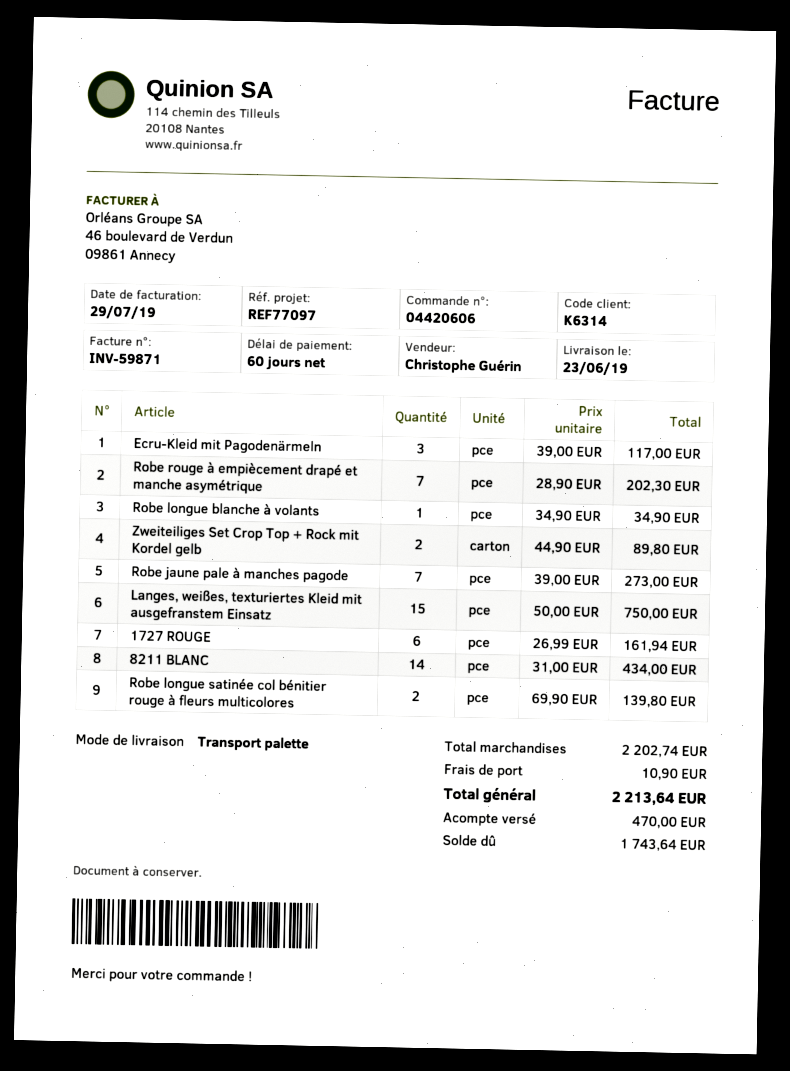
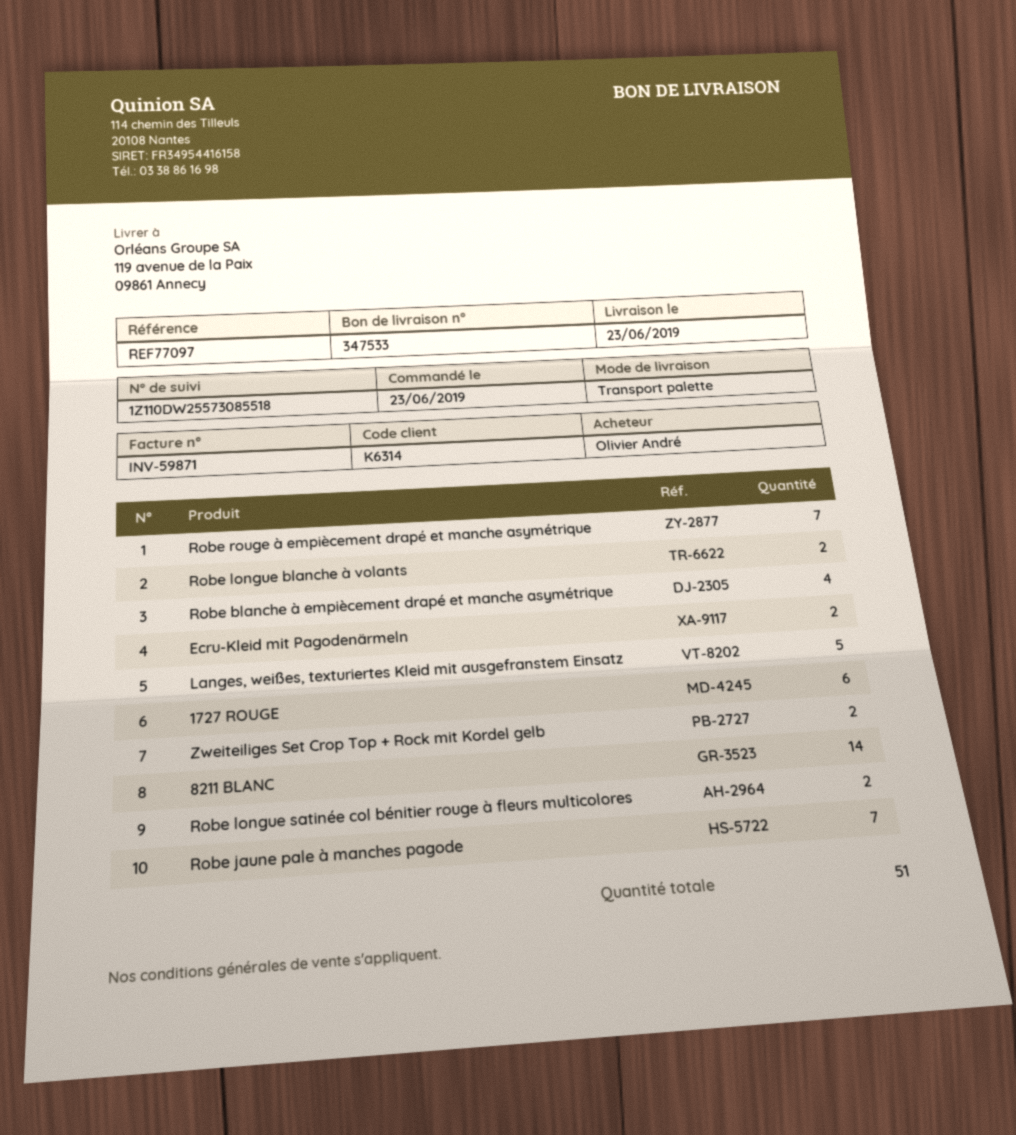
Ecru-Kleid mit Pagodenärmeln: 3 -> 2
Robe longue blanche à volants: 1 -> 2
Langes, weißes, texturiertes Kleid mit ausgefranstem Einsatz: 15 -> 5
Robe blanche à empiècement drapé et manche asymétrique: none -> 4

